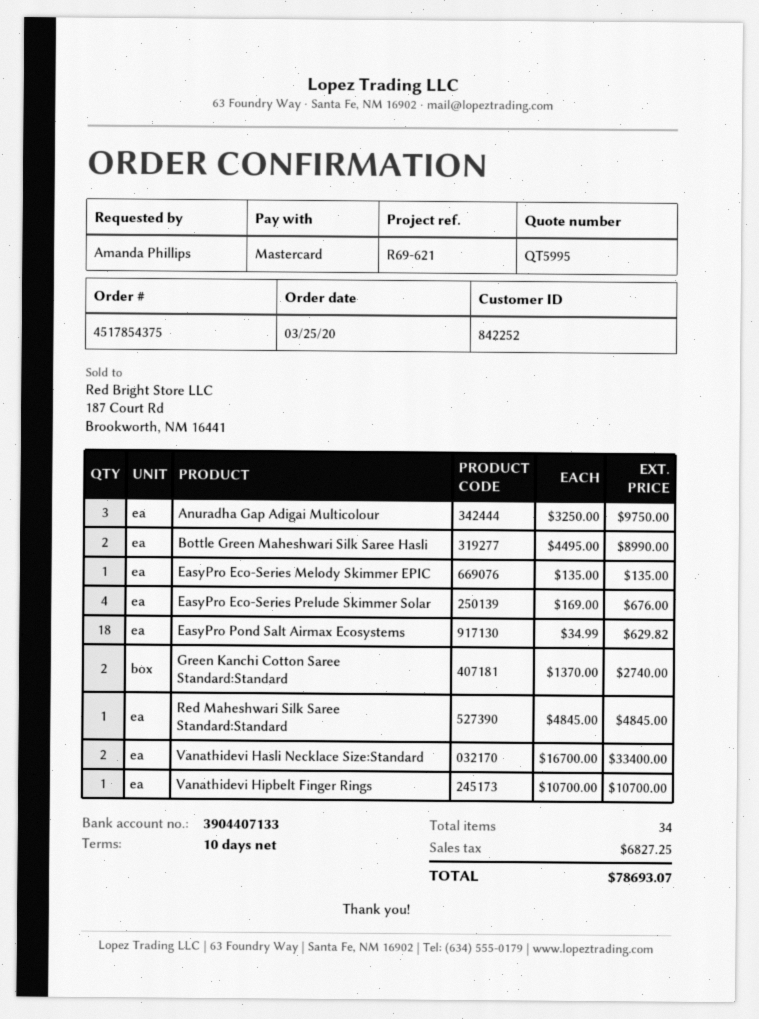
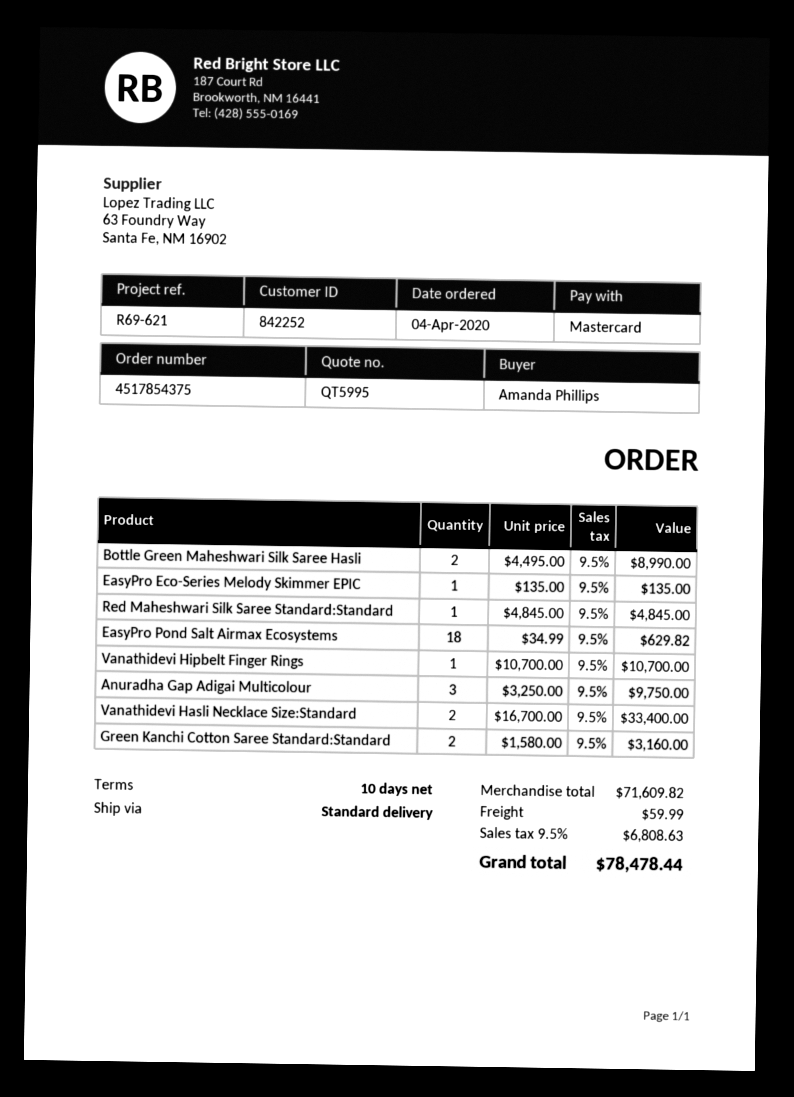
order date: 2020-03-25 -> 2020-04-04
EasyPro Eco-Series Prelude Skimmer Solar: 4 x 169.00 = 676.00 -> none
Green Kanchi Cotton Saree Standard:Standard: 2 x 1370.00 = 2740.00 -> 2 x 1580.00 = 3160.00
shipping: none -> 59.99
tax: 6827.25 -> 6808.63
total: 78693.07 -> 78478.44

